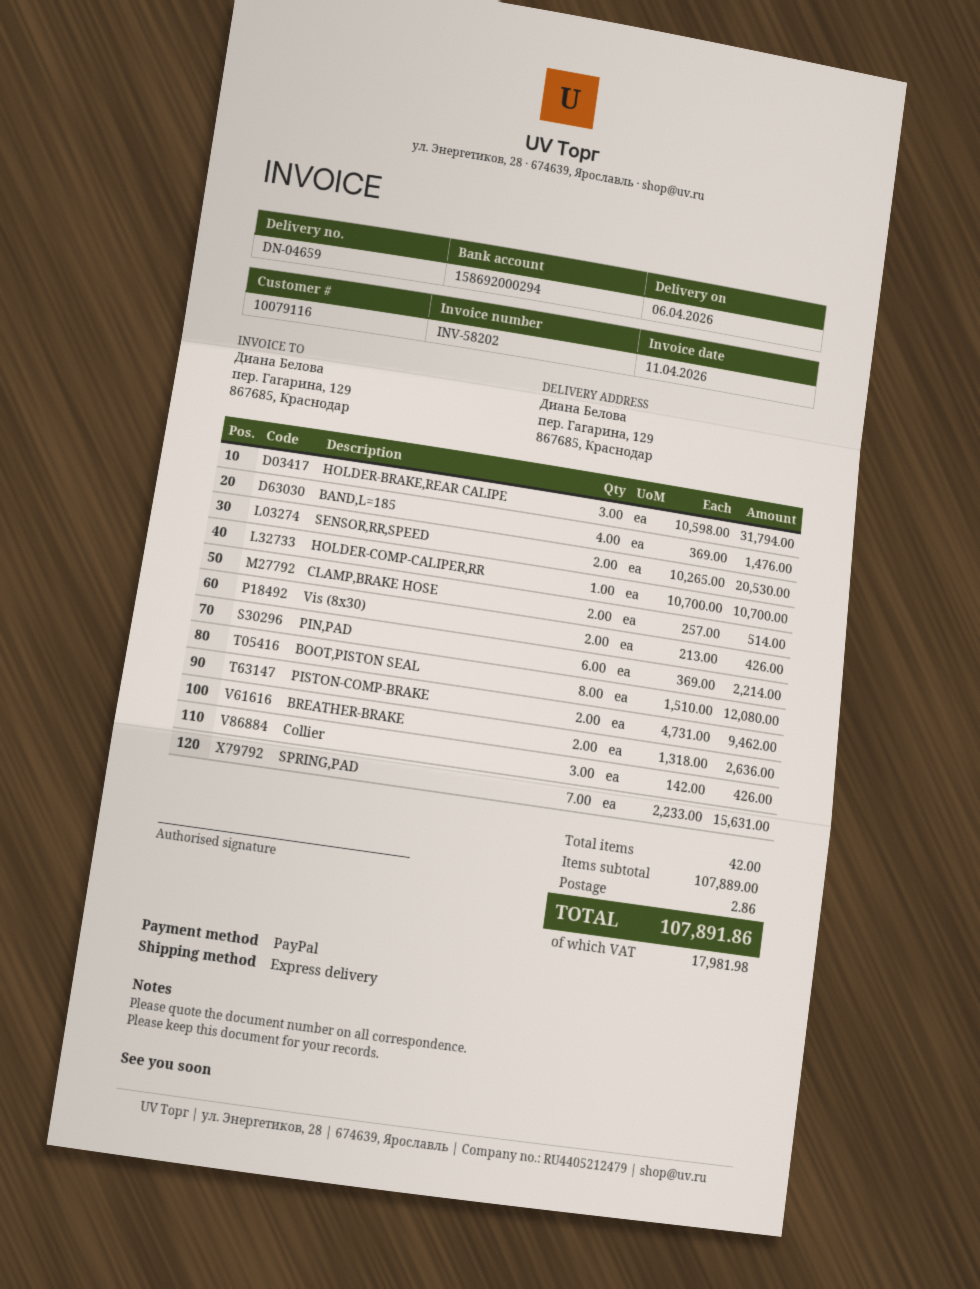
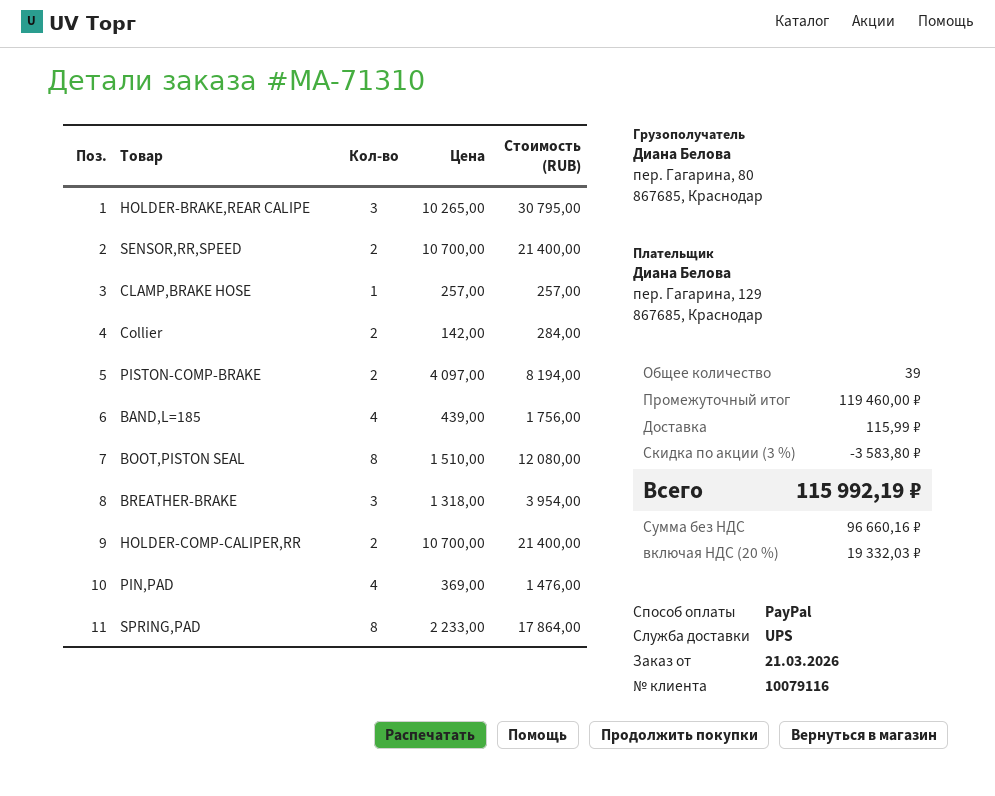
shipping method: express -> UPS
ship to: пер. Гагарина, 129, 867685, Краснодар -> пер. Гагарина, 80, 867685, Краснодар
HOLDER-BRAKE,REAR CALIPE: 3 x 10598.00 = 31794.00 -> 3 x 10265.00 = 30795.00
BAND,L=185: 4 x 369.00 = 1476.00 -> 4 x 439.00 = 1756.00
SENSOR,RR,SPEED: 2 x 10265.00 = 20530.00 -> 2 x 10700.00 = 21400.00
HOLDER-COMP-CALIPER,RR: 1 x 10700.00 = 10700.00 -> 2 x 10700.00 = 21400.00
CLAMP,BRAKE HOSE: 2 x 257.00 = 514.00 -> 1 x 257.00 = 257.00
Vis (8x30): 2 x 213.00 = 426.00 -> none
PIN,PAD: 6 x 369.00 = 2214.00 -> 4 x 369.00 = 1476.00
PISTON-COMP-BRAKE: 2 x 4731.00 = 9462.00 -> 2 x 4097.00 = 8194.00
BREATHER-BRAKE: 2 x 1318.00 = 2636.00 -> 3 x 1318.00 = 3954.00
Collier: 3 x 142.00 = 426.00 -> 2 x 142.00 = 284.00
SPRING,PAD: 7 x 2233.00 = 15631.00 -> 8 x 2233.00 = 17864.00
total quantity: 42 -> 39
subtotal: 107889.00 -> 119460.00
discount: none -> 3% = 3583.80
shipping: 2.86 -> 115.99
tax: 17981.98 -> 19332.03
total: 107891.86 -> 115992.19

